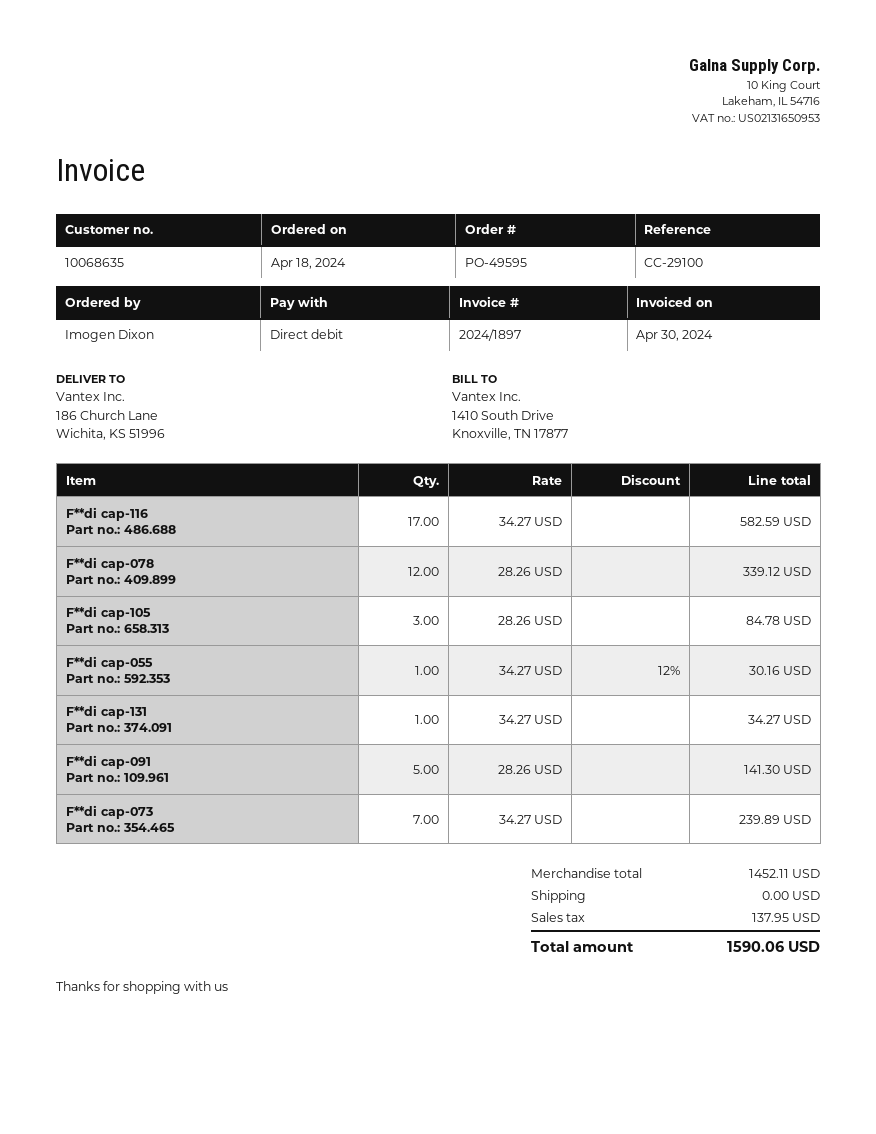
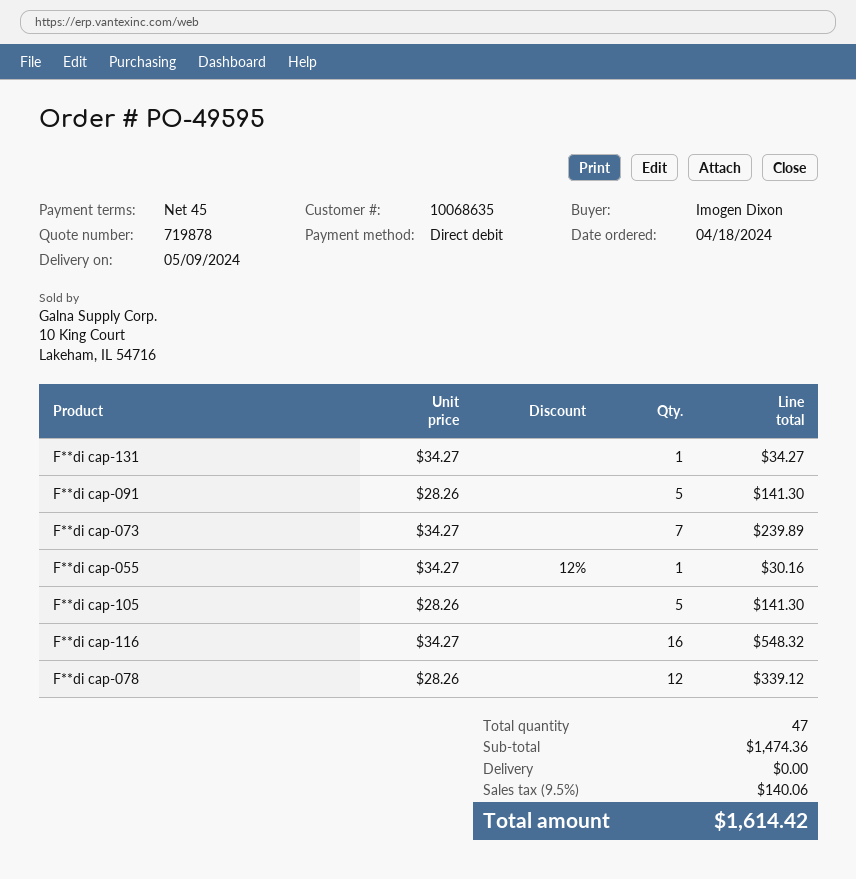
F**di cap-116: 17 x 34.27 = 582.59 -> 16 x 34.27 = 548.32
F**di cap-105: 3 x 28.26 = 84.78 -> 5 x 28.26 = 141.30
subtotal: 1452.11 -> 1474.36
tax: 137.95 -> 140.06
total: 1590.06 -> 1614.42

